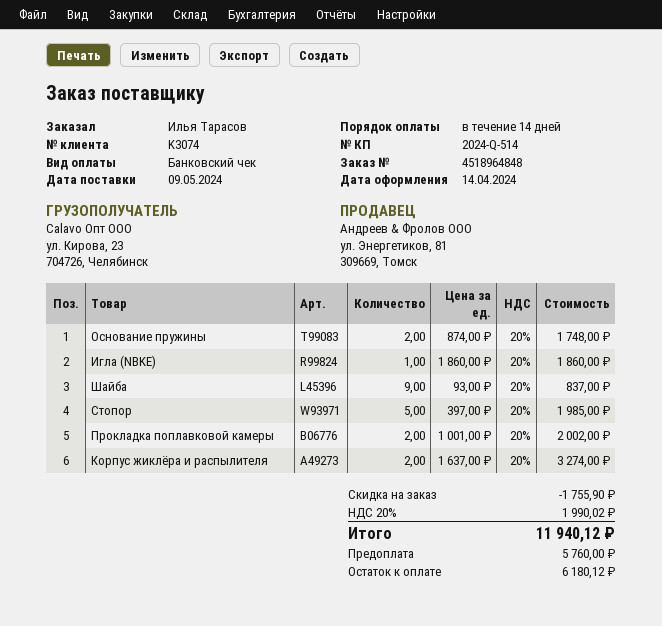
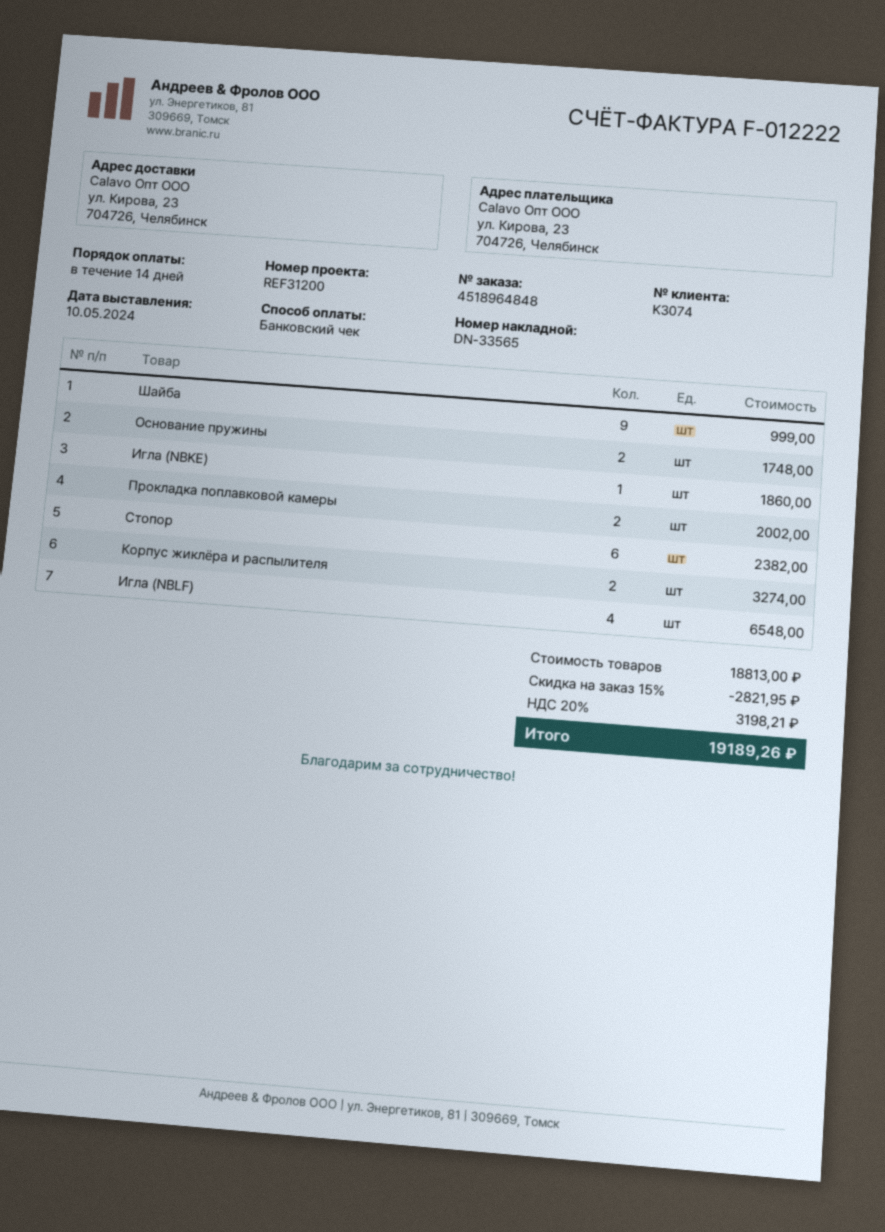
Шайба: 9 for 837.00 -> 9 for 999.00
Стопор: 5 for 1985.00 -> 6 for 2382.00
Игла (NBLF): none -> 4 for 6548.00
discount: 1755.90 -> 2821.95
tax: 20% = 1990.02 -> 20% = 3198.21
total: 11940.12 -> 19189.26

